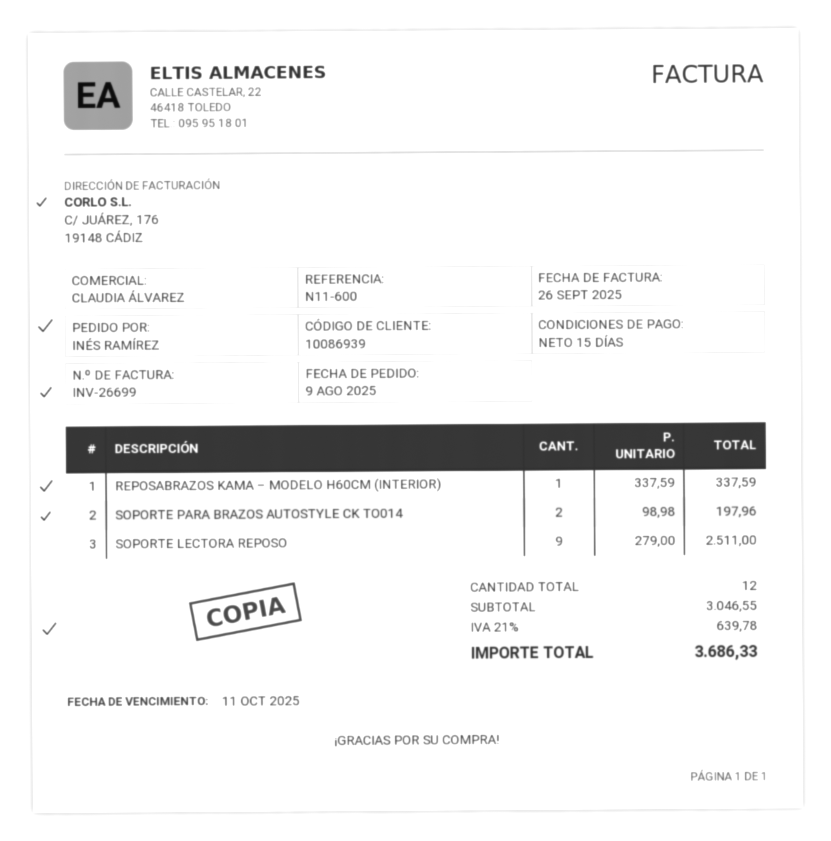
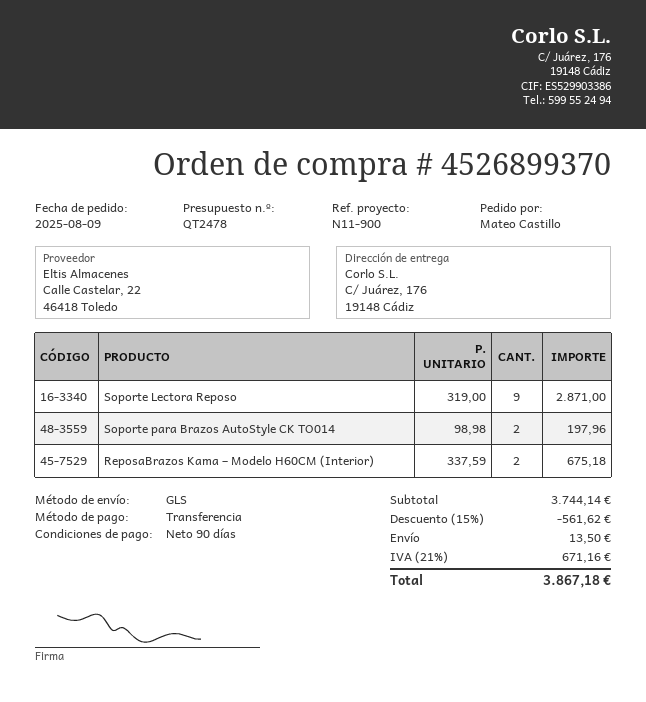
payment terms: 15 days -> 90 days
reference: N11-600 -> N11-900
ordered by: INÉS RAMÍREZ -> Mateo Castillo
REPOSABRAZOS KAMA – MODELO H60CM (INTERIOR): 1 x 337.59 = 337.59 -> 2 x 337.59 = 675.18
SOPORTE LECTORA REPOSO: 9 x 279.00 = 2511.00 -> 9 x 319.00 = 2871.00
subtotal: 3046.55 -> 3744.14
discount: none -> 15% = 561.62
shipping: none -> 13.50
tax: 21% = 639.78 -> 21% = 671.16
total: 3686.33 -> 3867.18

